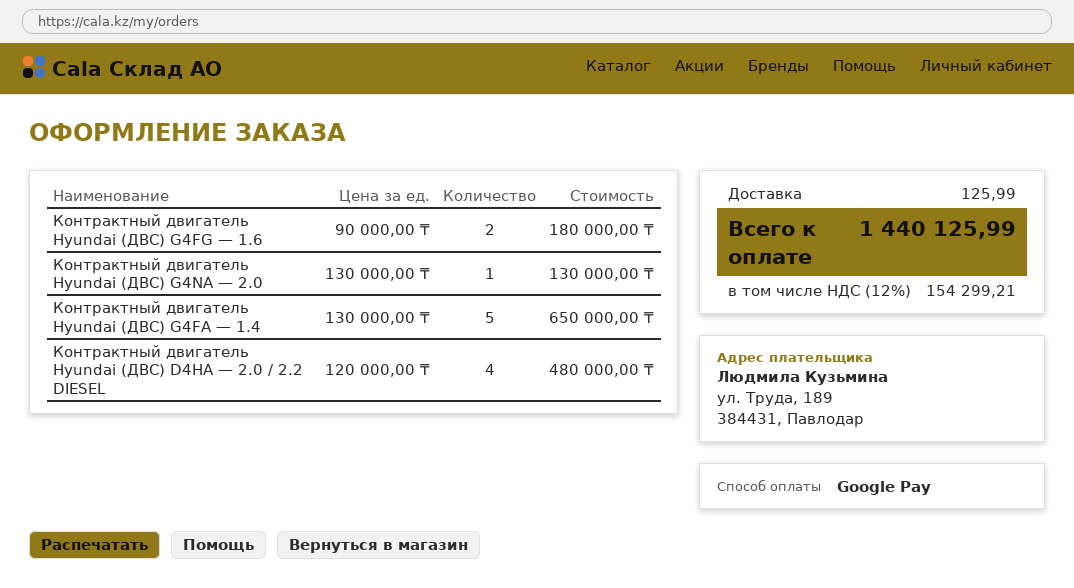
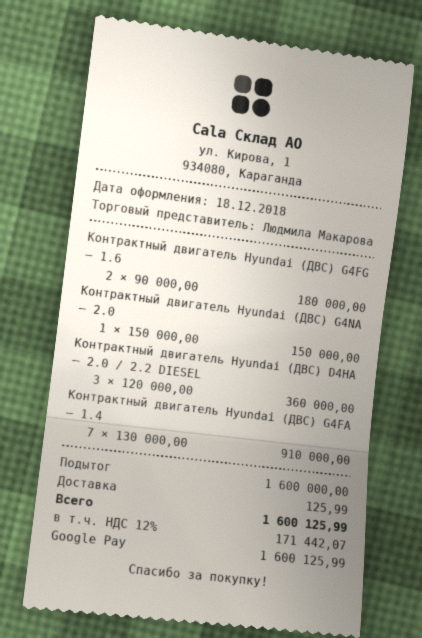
Контрактный двигатель Hyundai (ДВС) G4NA — 2.0: 1 x 130000.00 = 130000.00 -> 1 x 150000.00 = 150000.00
Контрактный двигатель Hyundai (ДВС) G4FA — 1.4: 5 x 130000.00 = 650000.00 -> 7 x 130000.00 = 910000.00
Контрактный двигатель Hyundai (ДВС) D4HA — 2.0 / 2.2 DIESEL: 4 x 120000.00 = 480000.00 -> 3 x 120000.00 = 360000.00
tax: 12% = 154299.21 -> 12% = 171442.07
total: 1440125.99 -> 1600125.99

